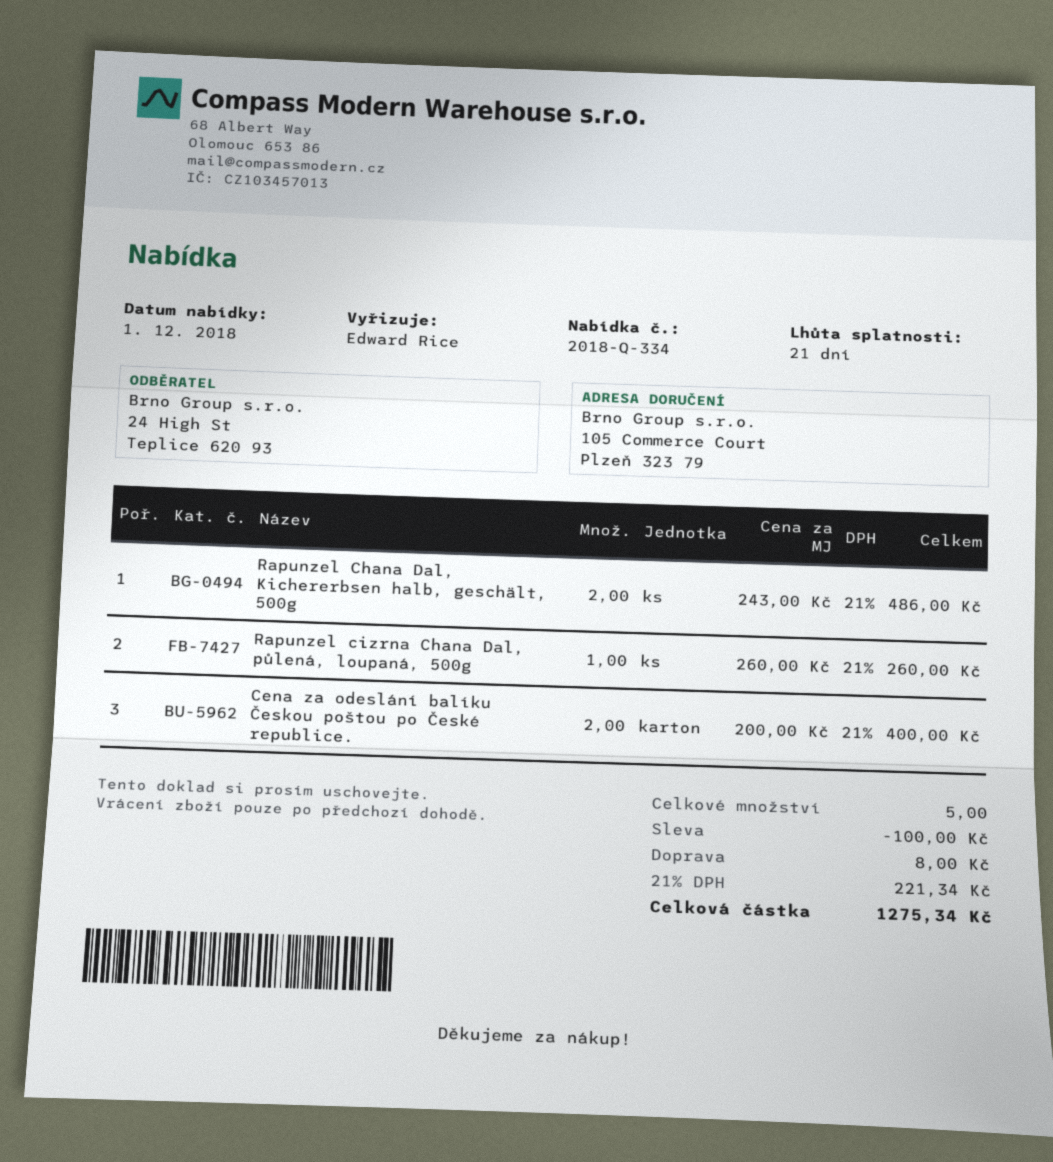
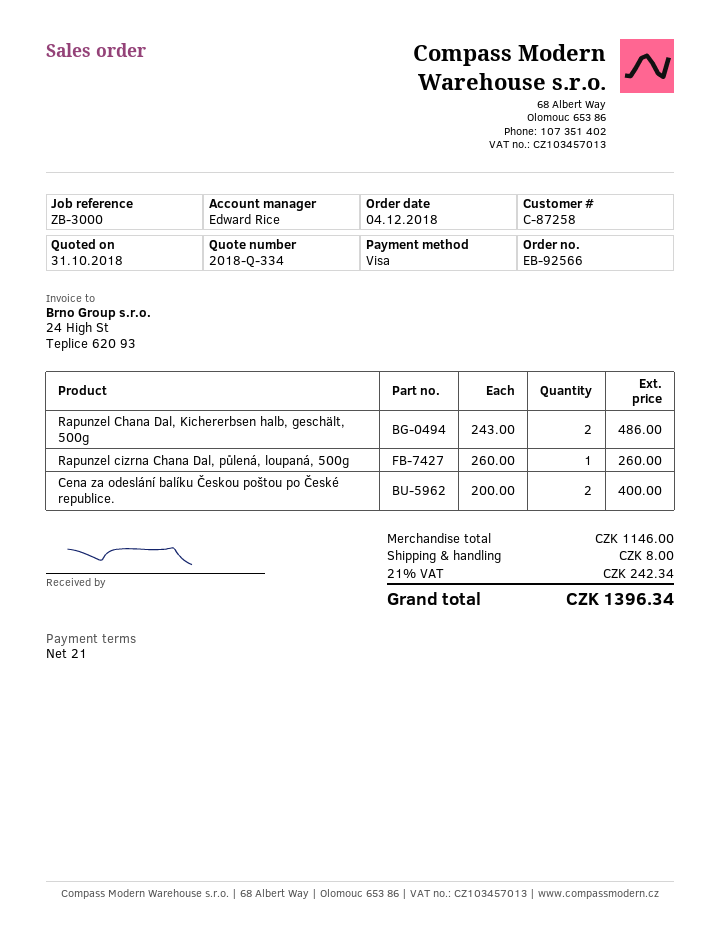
quote date: 2018-12-01 -> 2018-10-31
discount: 100.00 -> none
tax: 21% = 221.34 -> 21% = 242.34
total: 1275.34 -> 1396.34

